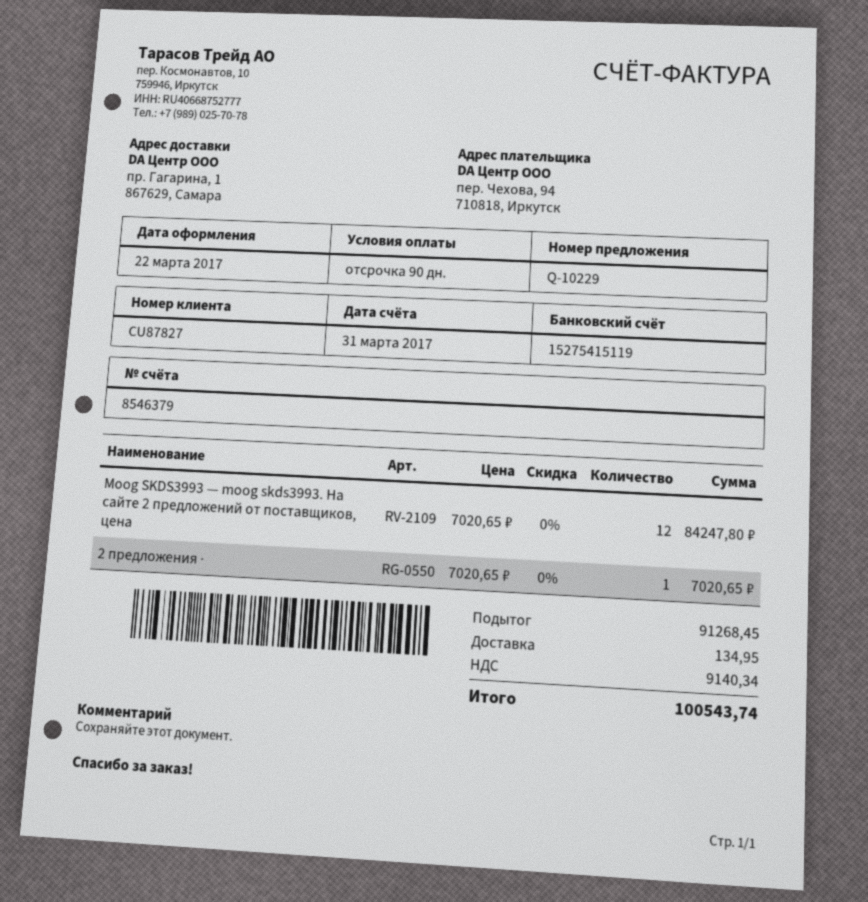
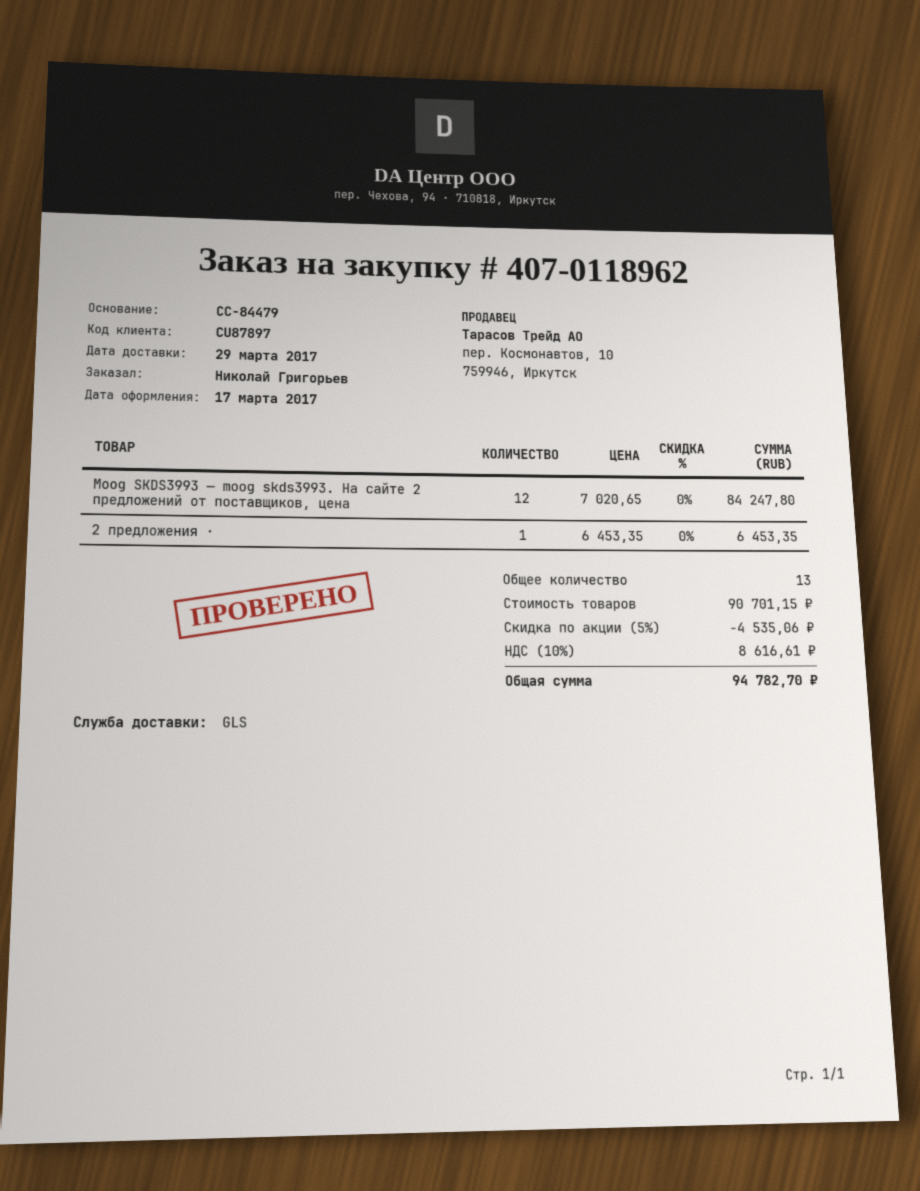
order date: 2017-03-22 -> 2017-03-17
customer number: CU87827 -> CU87897
2 предложения ·: 1 x 7020.65 = 7020.65 -> 1 x 6453.35 = 6453.35
subtotal: 91268.45 -> 90701.15
discount: none -> 5% = 4535.06
shipping: 134.95 -> none
tax: 9140.34 -> 8616.61
total: 100543.74 -> 94782.70

